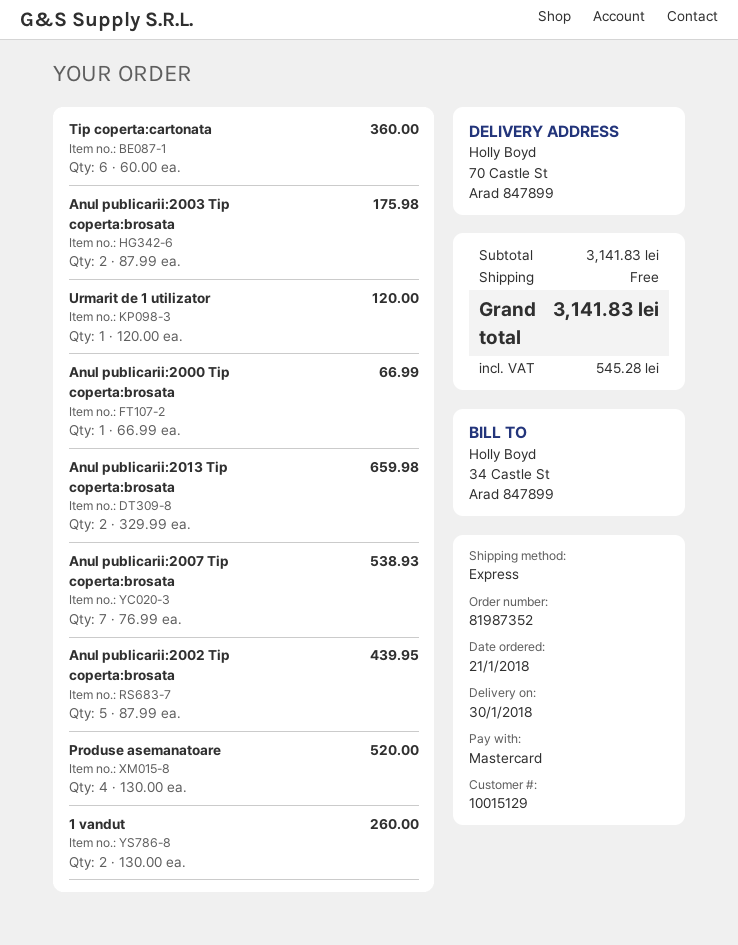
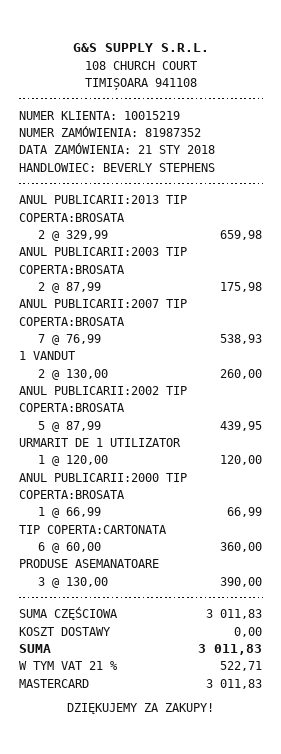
customer number: 10015129 -> 10015219
Produse asemanatoare: 4 x 130.00 = 520.00 -> 3 x 130.00 = 390.00
subtotal: 3141.83 -> 3011.83
tax: 545.28 -> 522.71
total: 3141.83 -> 3011.83

